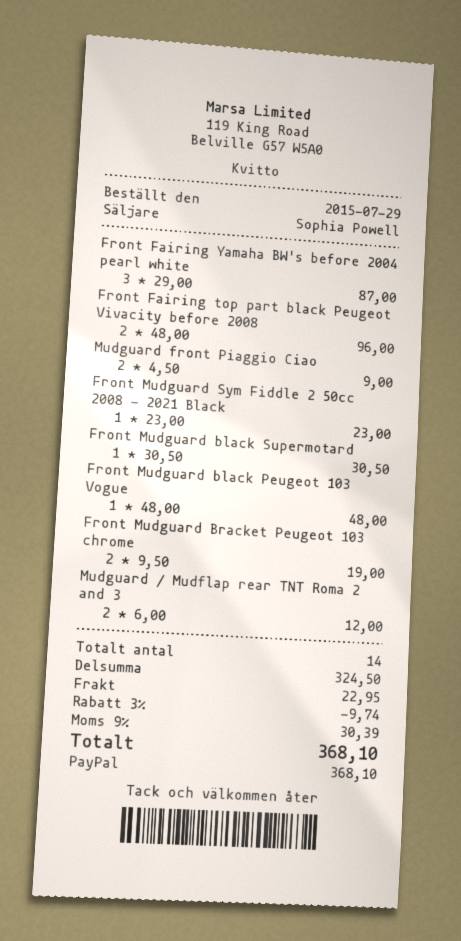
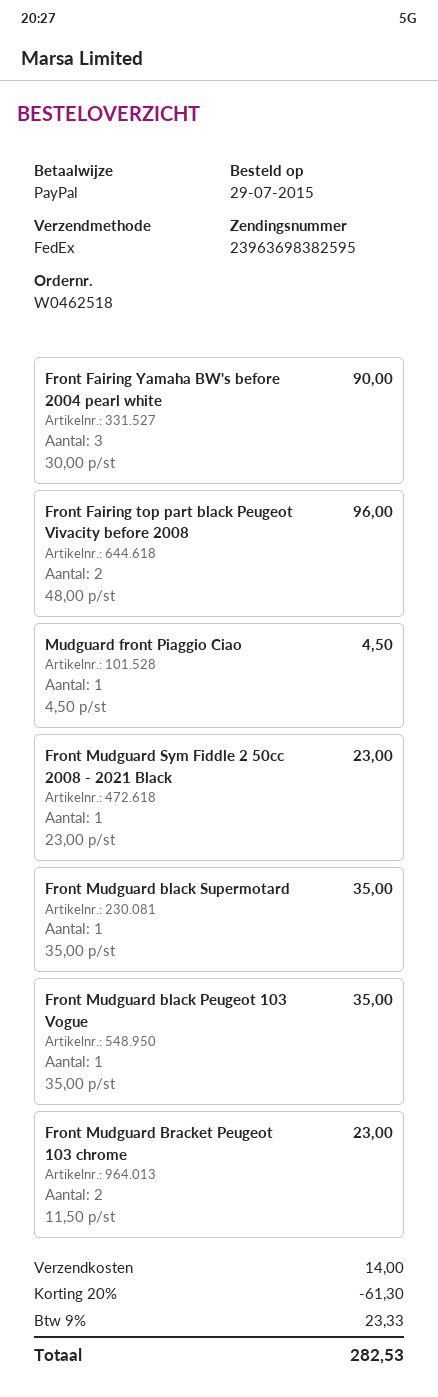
Front Fairing Yamaha BW's before 2004 pearl white: 3 x 29.00 = 87.00 -> 3 x 30.00 = 90.00
Mudguard front Piaggio Ciao: 2 x 4.50 = 9.00 -> 1 x 4.50 = 4.50
Front Mudguard black Supermotard: 1 x 30.50 = 30.50 -> 1 x 35.00 = 35.00
Front Mudguard black Peugeot 103 Vogue: 1 x 48.00 = 48.00 -> 1 x 35.00 = 35.00
Front Mudguard Bracket Peugeot 103 chrome: 2 x 9.50 = 19.00 -> 2 x 11.50 = 23.00
Mudguard / Mudflap rear TNT Roma 2 and 3: 2 x 6.00 = 12.00 -> none
discount: 3% = 9.74 -> 20% = 61.30
shipping: 22.95 -> 14.00
tax: 9% = 30.39 -> 9% = 23.33
total: 368.10 -> 282.53

